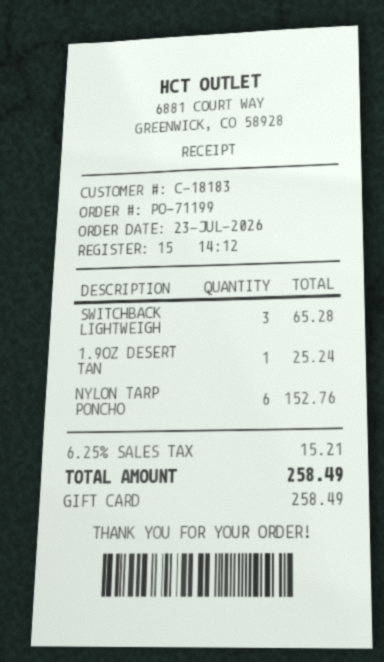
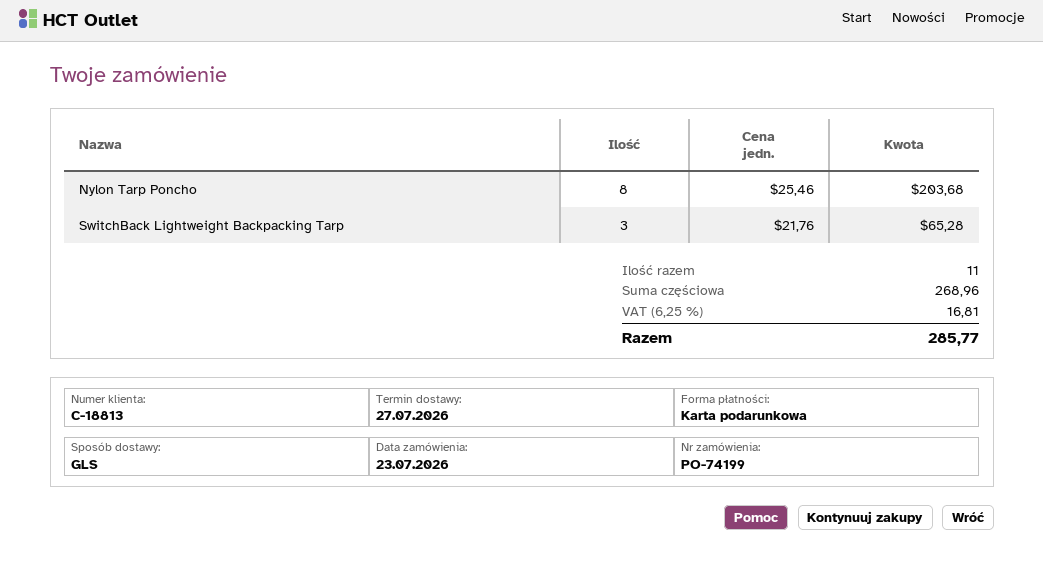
order number: PO-71199 -> PO-74199
customer number: C-18183 -> C-18813
1.9OZ DESERT TAN: 1 for 25.24 -> none
NYLON TARP PONCHO: 6 for 152.76 -> 8 for 203.68
tax: 6.25% = 15.21 -> 6.25% = 16.81
total: 258.49 -> 285.77

